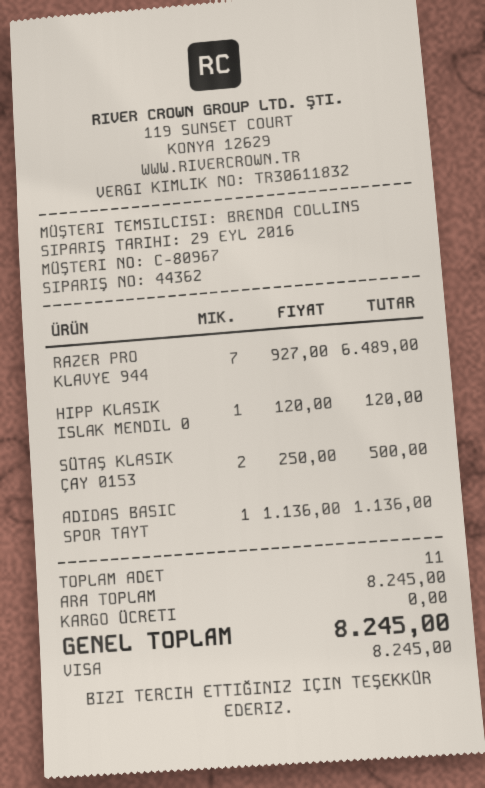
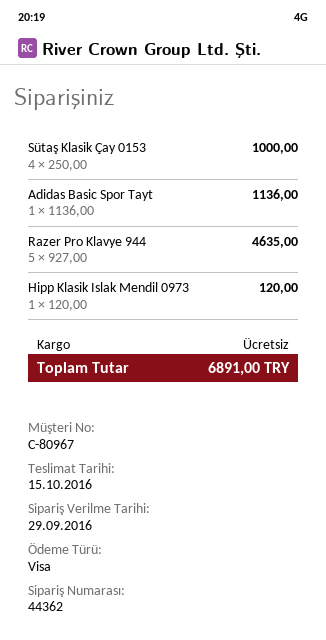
RAZER PRO KLAVYE 944: 7 x 927.00 = 6489.00 -> 5 x 927.00 = 4635.00
SÜTAŞ KLASIK ÇAY 0153: 2 x 250.00 = 500.00 -> 4 x 250.00 = 1000.00
total: 8245.00 -> 6891.00

